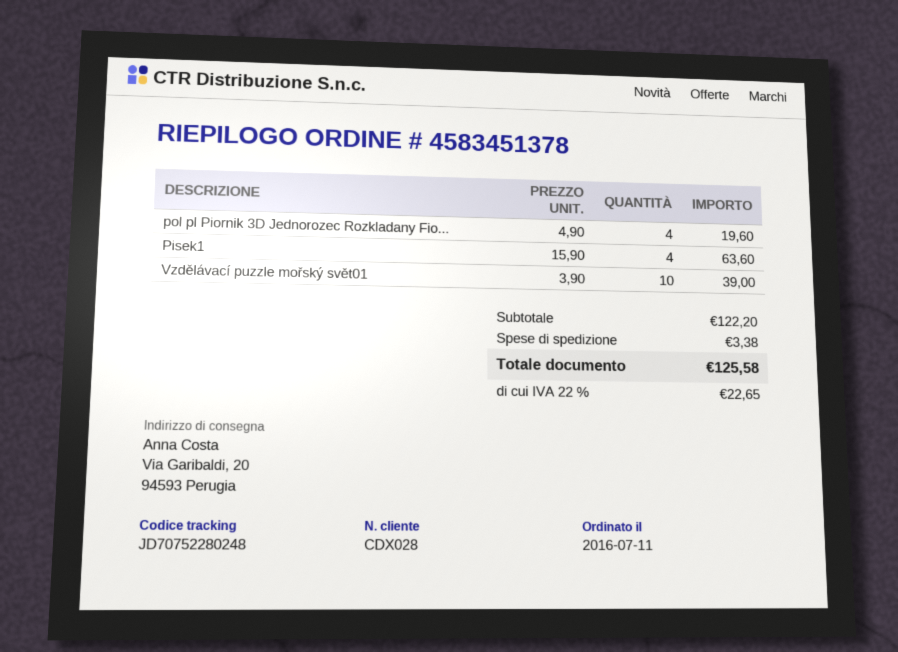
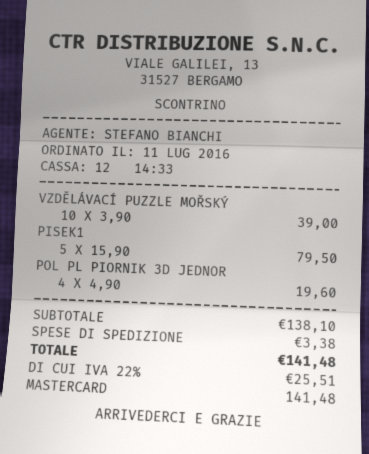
Pisek1: 4 x 15.90 = 63.60 -> 5 x 15.90 = 79.50
subtotal: 122.20 -> 138.10
tax: 22% = 22.65 -> 22% = 25.51
total: 125.58 -> 141.48

